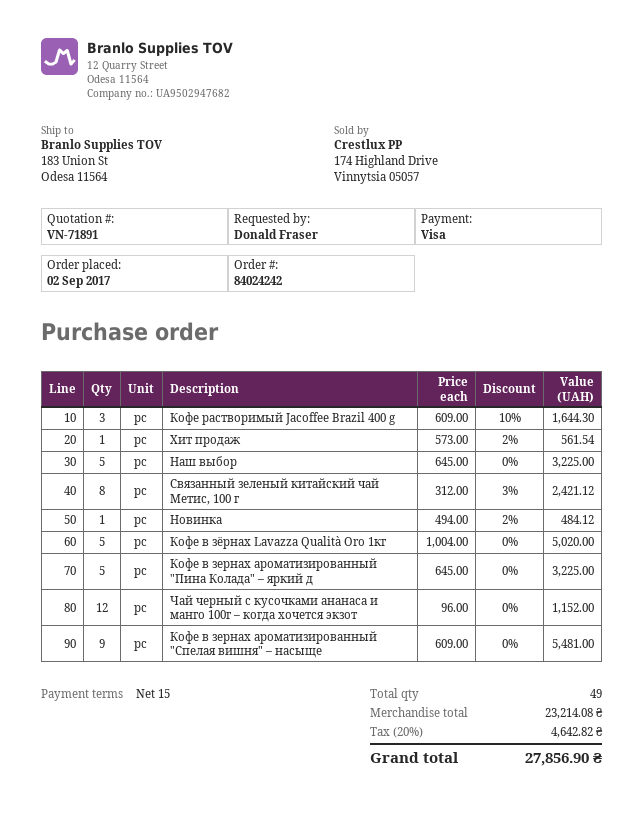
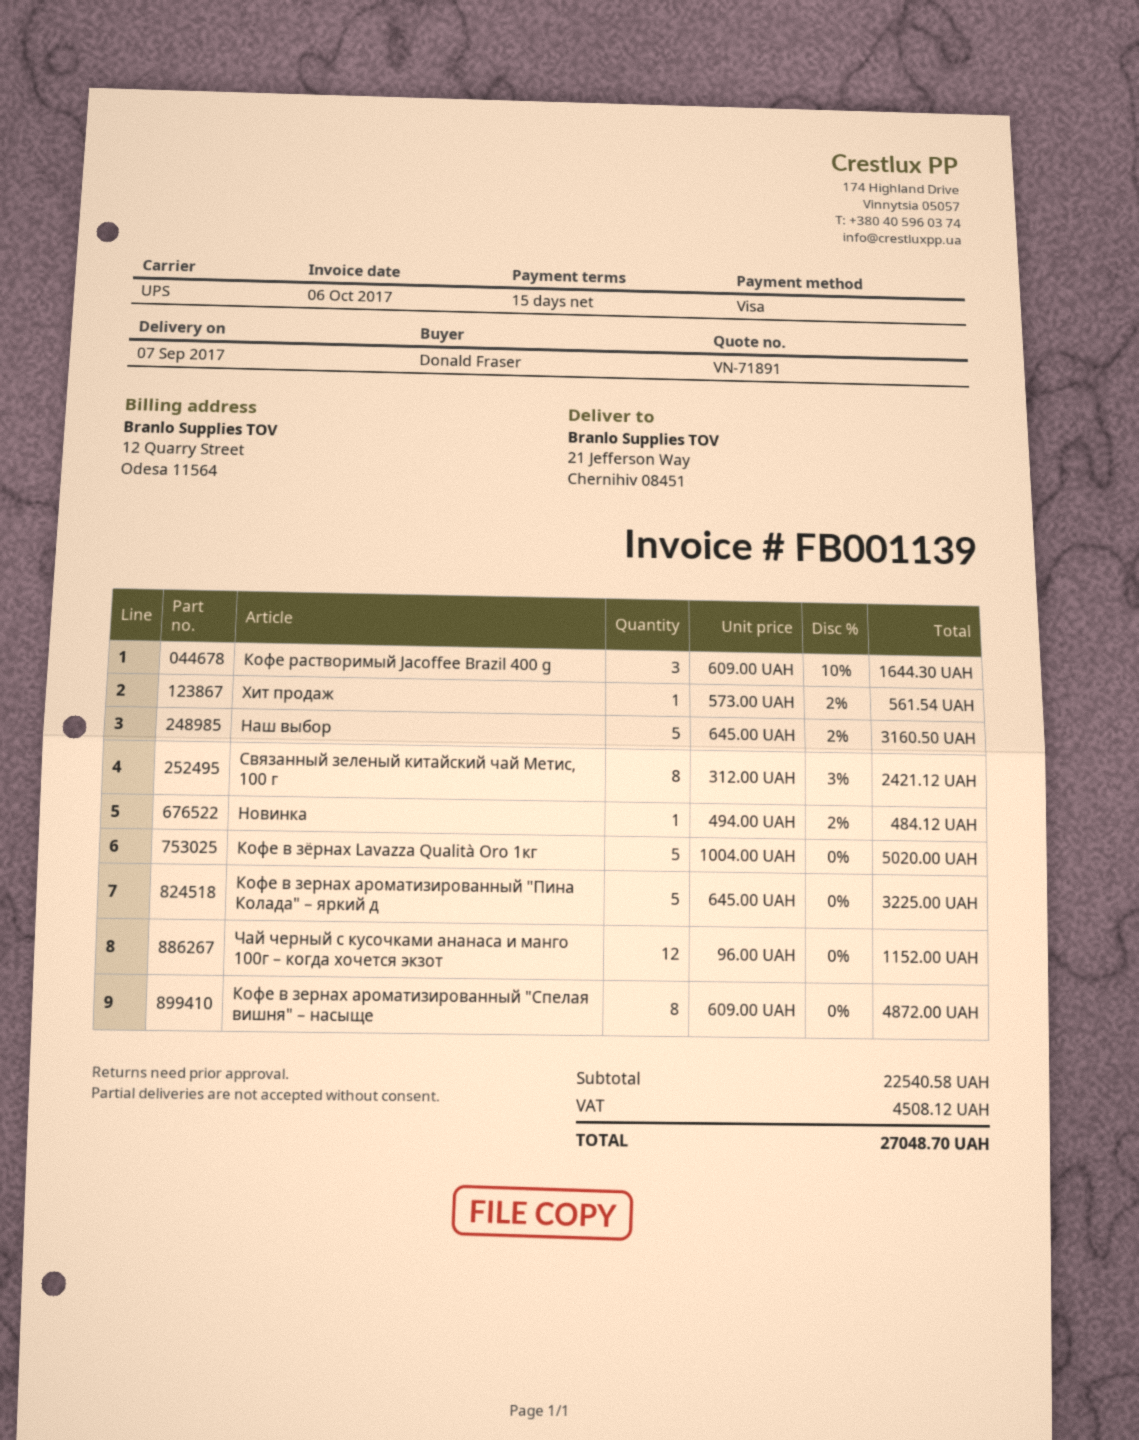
ship to: 183 Union St, Odesa 11564 -> 21 Jefferson Way, Chernihiv 08451
Наш выбор: 5 x 645.00 = 3225.00 -> 5 x 645.00 - 2% = 3160.50
Кофе в зернах ароматизированный "Спелая вишня" – насыще: 9 x 609.00 = 5481.00 -> 8 x 609.00 = 4872.00
subtotal: 23214.08 -> 22540.58
tax: 4642.82 -> 4508.12
total: 27856.90 -> 27048.70

